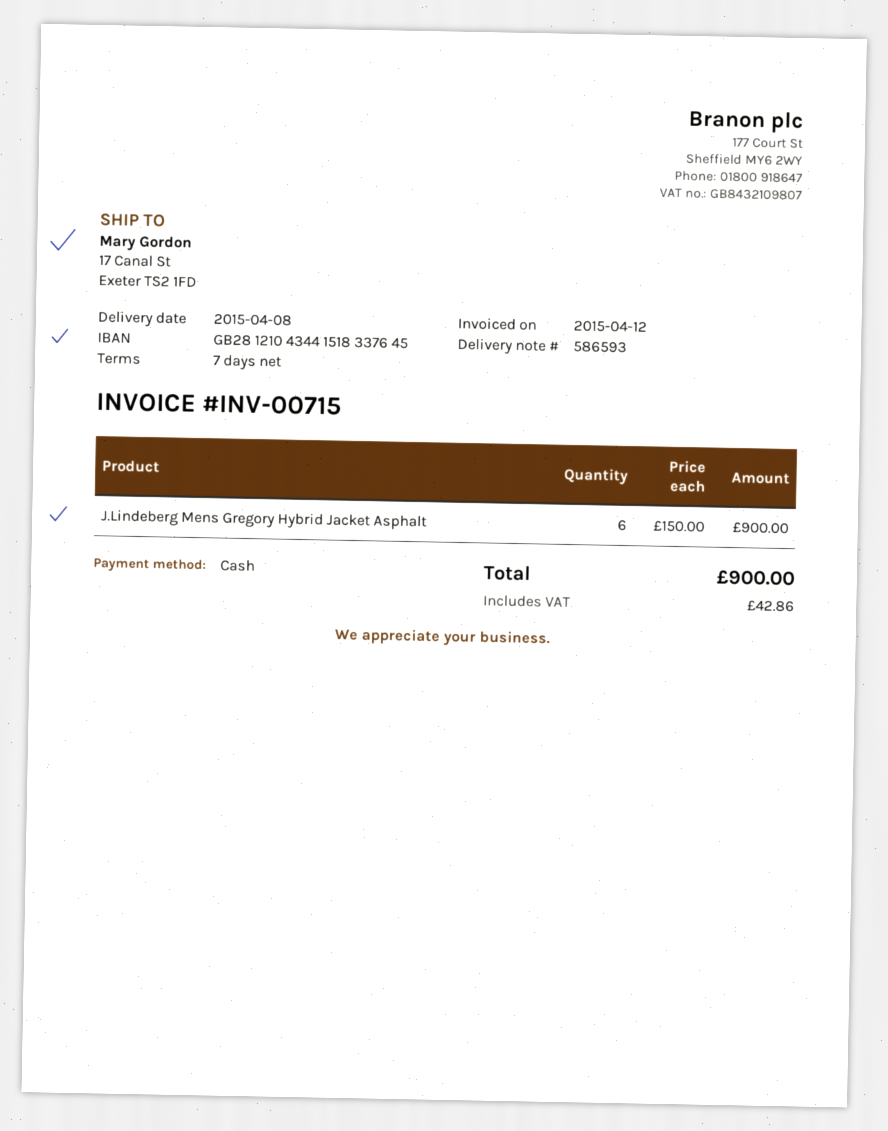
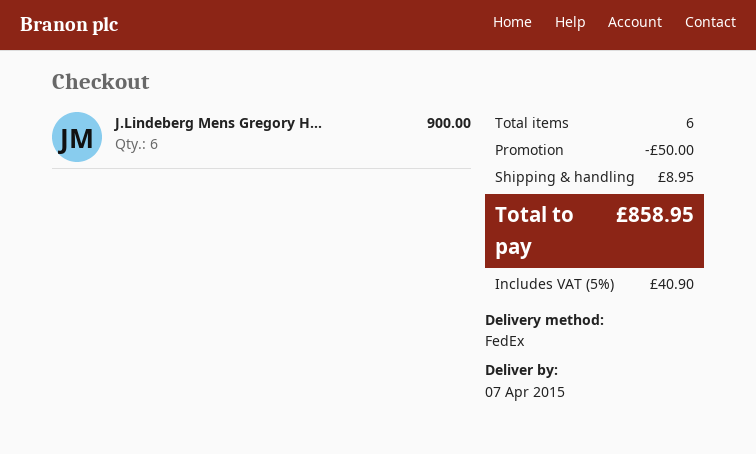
delivery date: 2015-04-08 -> 2015-04-07
discount: none -> 50.00
shipping: none -> 8.95
tax: 42.86 -> 40.90
total: 900.00 -> 858.95

